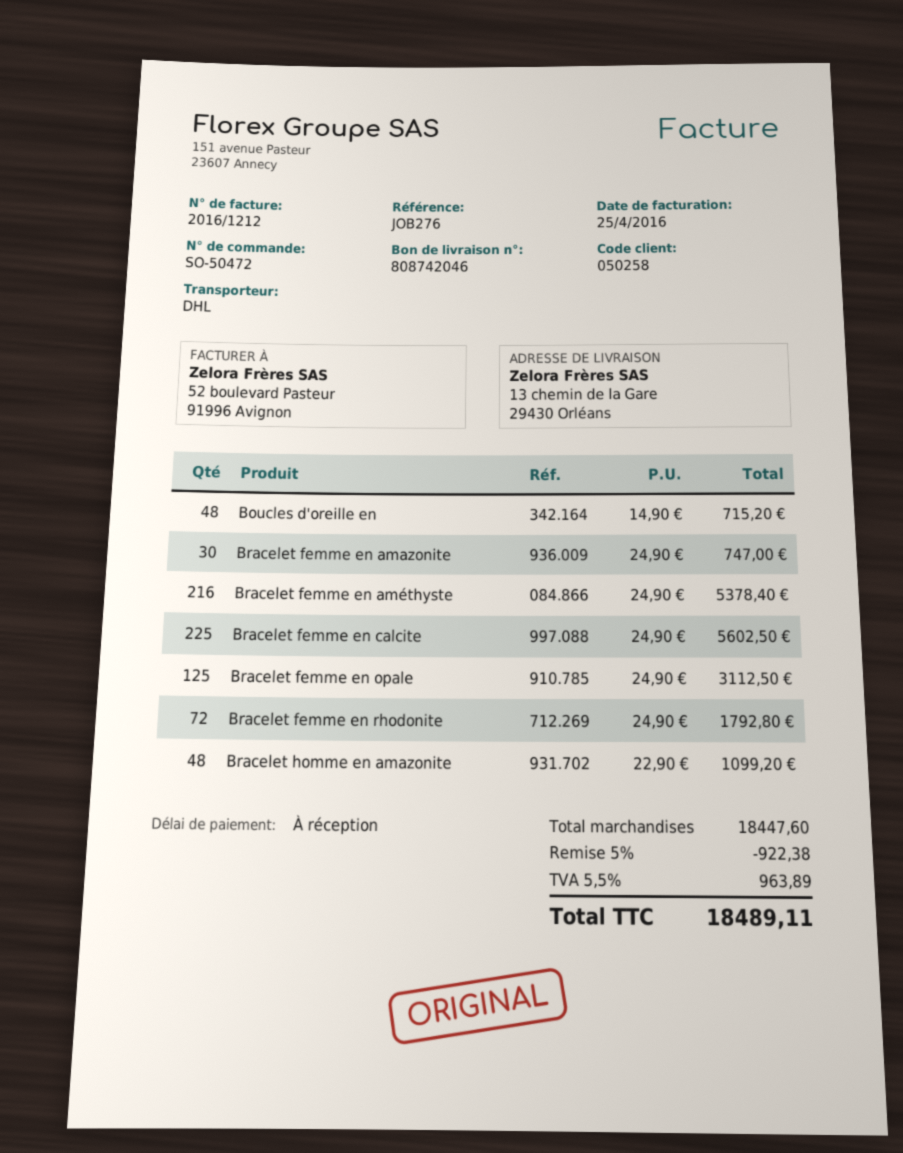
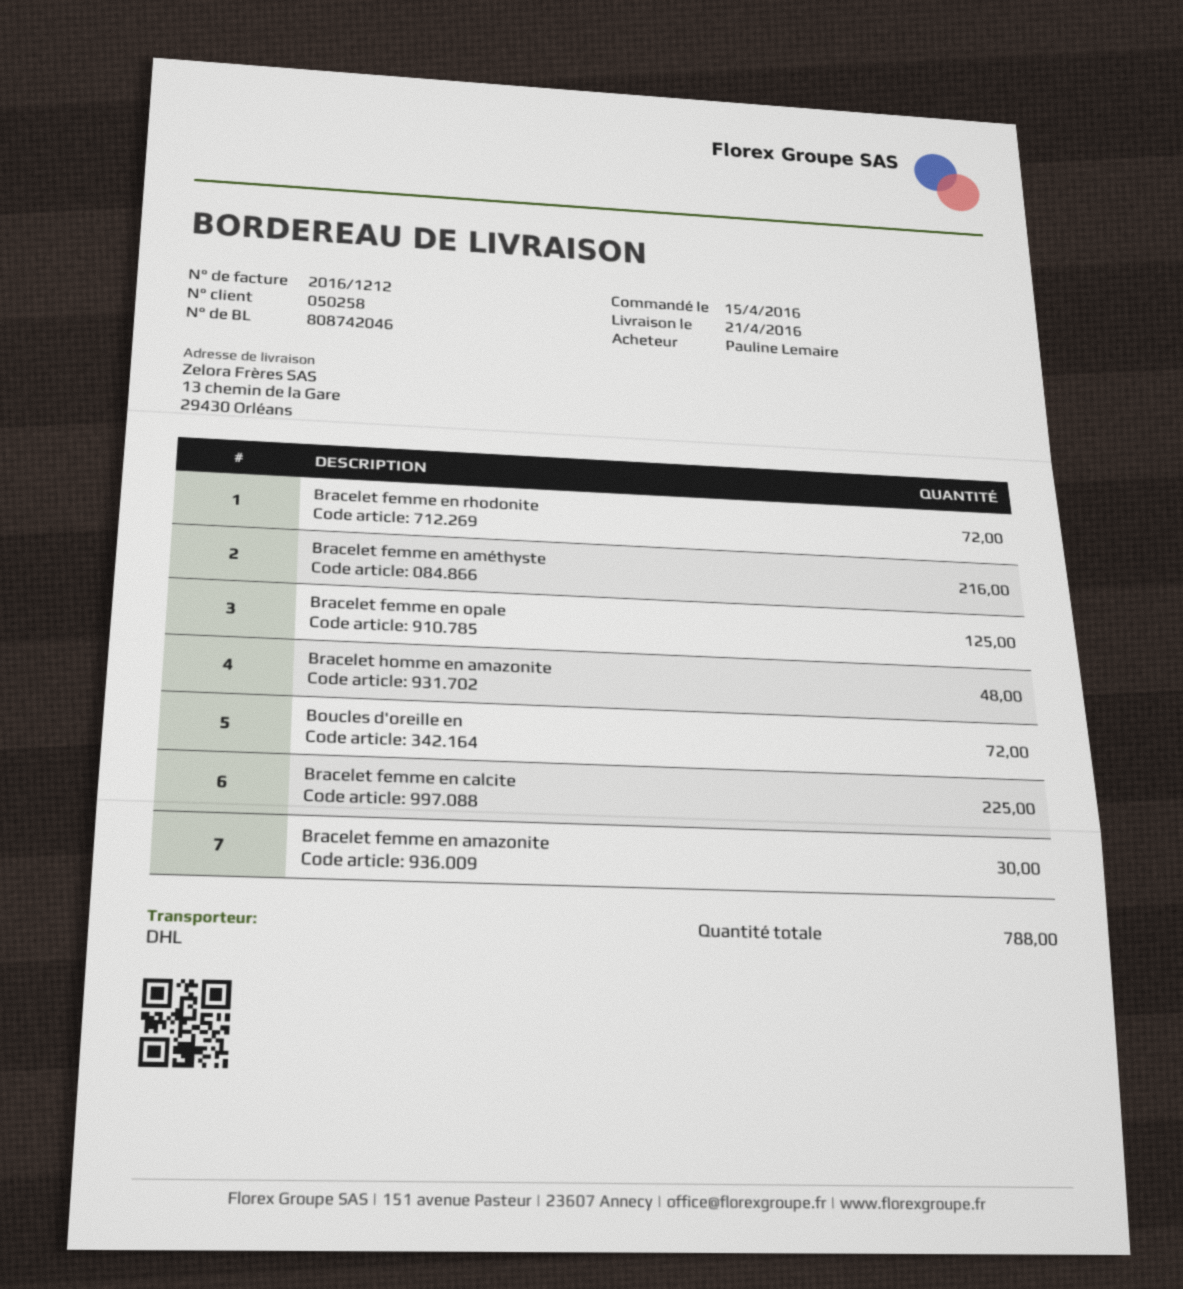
Boucles d'oreille en: 48 -> 72

